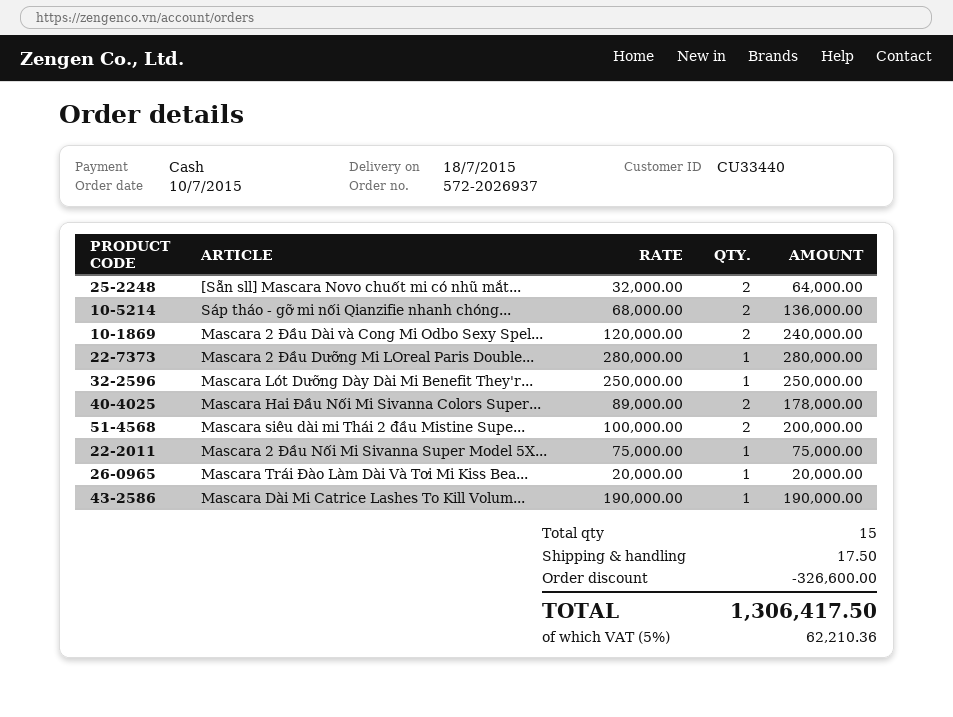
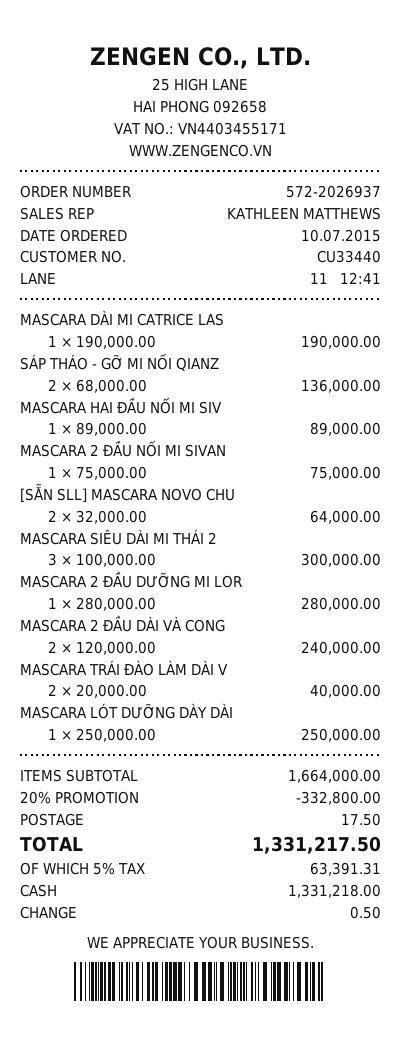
Mascara Hai Đầu Nối Mi Sivanna Colors Super...: 2 x 89000.00 = 178000.00 -> 1 x 89000.00 = 89000.00
Mascara siêu dài mi Thái 2 đầu Mistine Supe...: 2 x 100000.00 = 200000.00 -> 3 x 100000.00 = 300000.00
Mascara Trái Đào Làm Dài Và Tơi Mi Kiss Bea...: 1 x 20000.00 = 20000.00 -> 2 x 20000.00 = 40000.00
discount: 326600.00 -> 332800.00
tax: 5% = 62210.36 -> 5% = 63391.31
total: 1306417.50 -> 1331217.50

